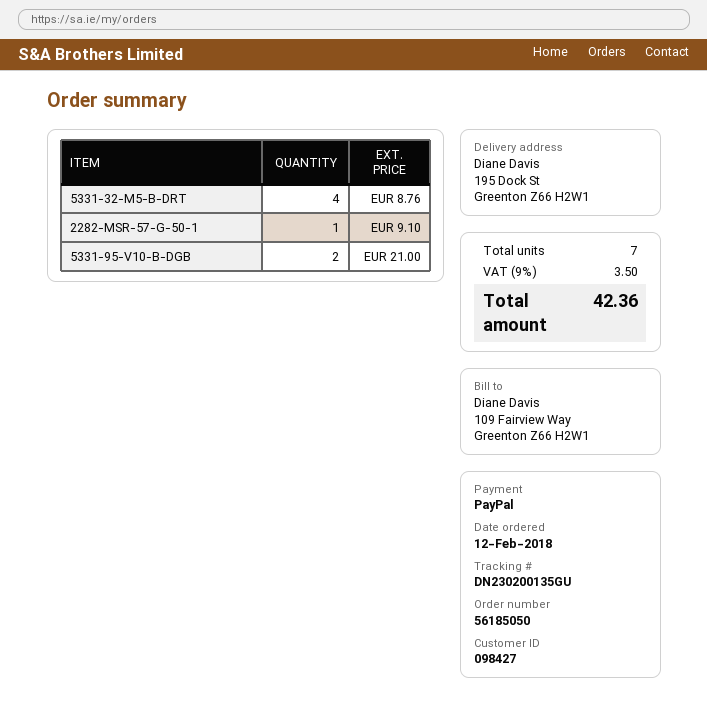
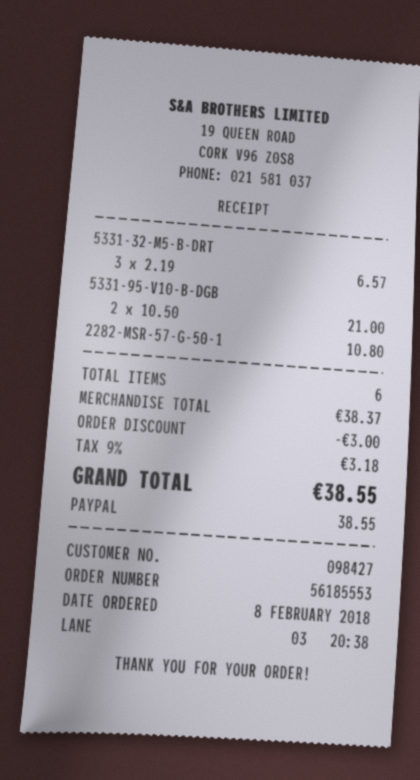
order number: 56185050 -> 56185553
order date: 2018-02-12 -> 2018-02-08
5331-32-M5-B-DRT: 4 for 8.76 -> 3 for 6.57
2282-MSR-57-G-50-1: 1 for 9.10 -> 1 for 10.80
total quantity: 7 -> 6
discount: none -> 3.00
tax: 9% = 3.50 -> 9% = 3.18
total: 42.36 -> 38.55

